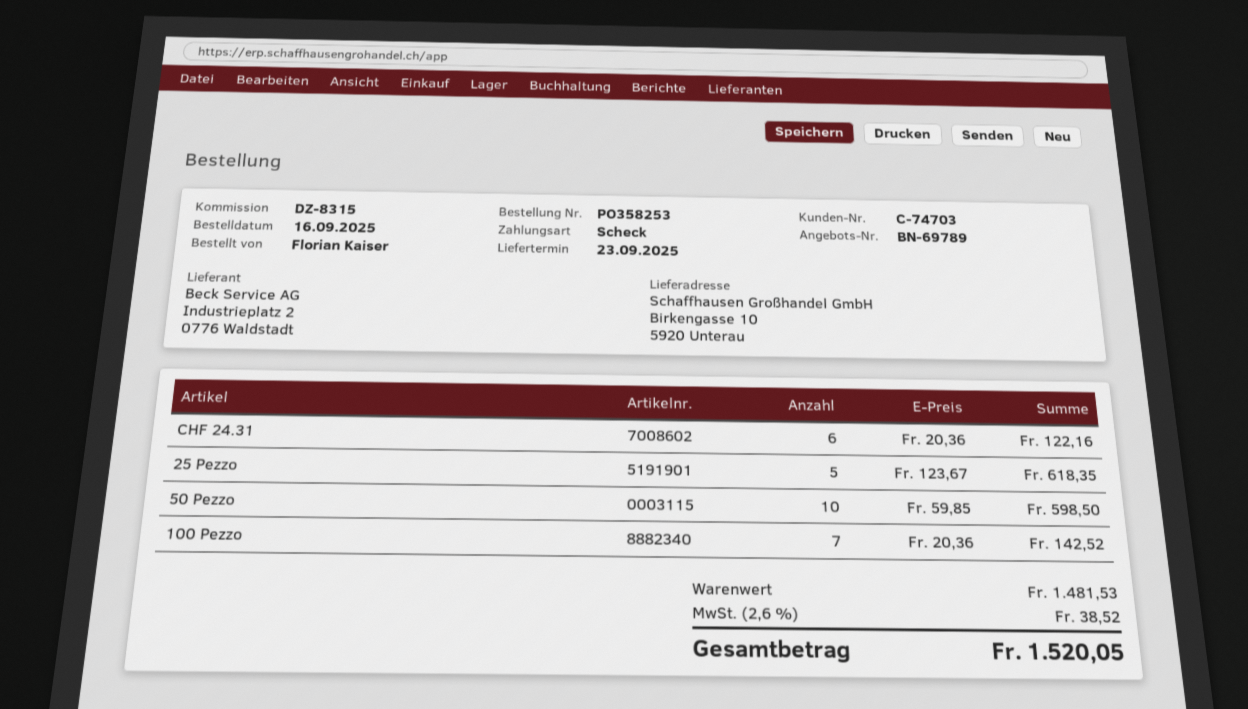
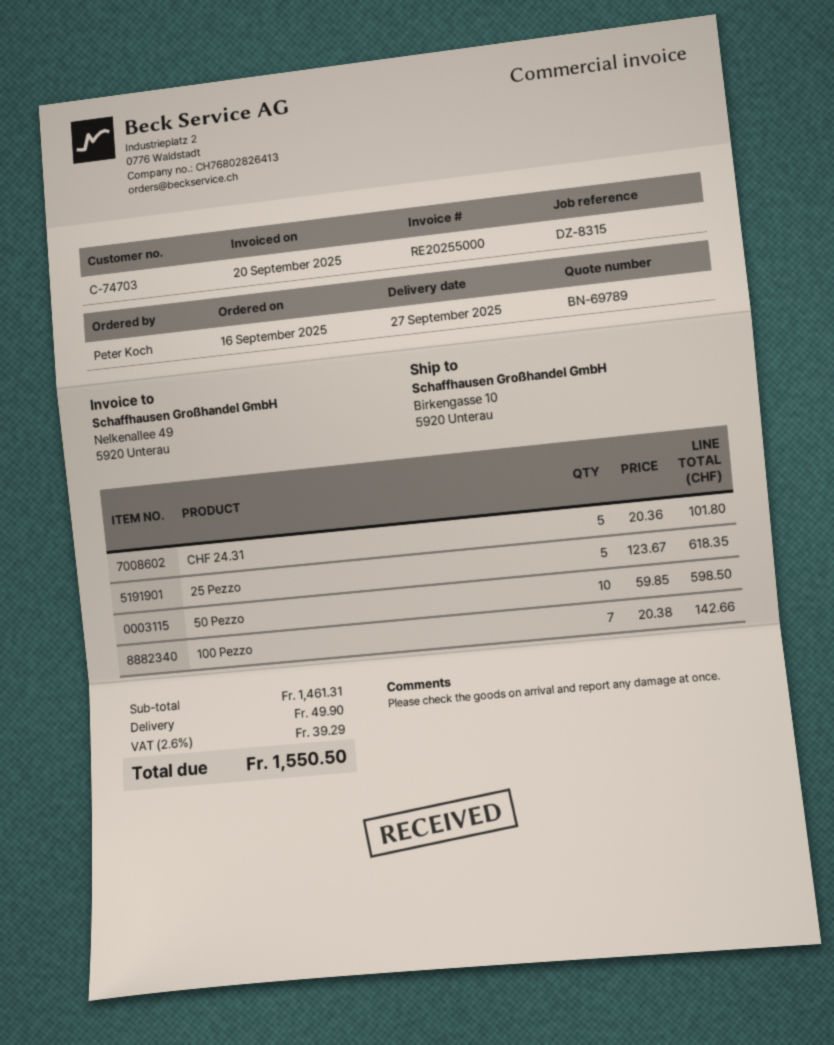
delivery date: 2025-09-23 -> 2025-09-27
ordered by: Florian Kaiser -> Peter Koch
CHF 24.31: 6 x 20.36 = 122.16 -> 5 x 20.36 = 101.80
100 Pezzo: 7 x 20.36 = 142.52 -> 7 x 20.38 = 142.66
subtotal: 1481.53 -> 1461.31
shipping: none -> 49.90
tax: 2.6% = 38.52 -> 2.6% = 39.29
total: 1520.05 -> 1550.50

